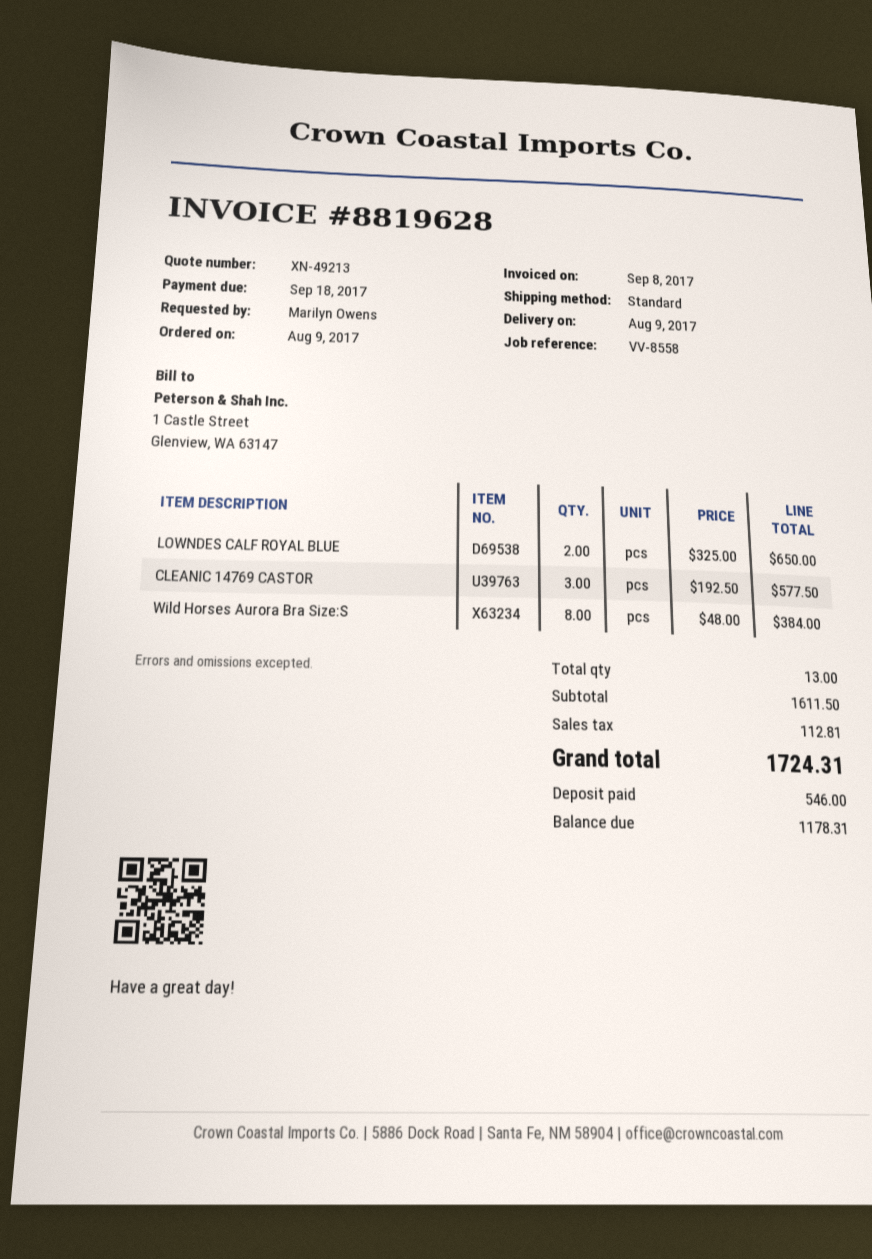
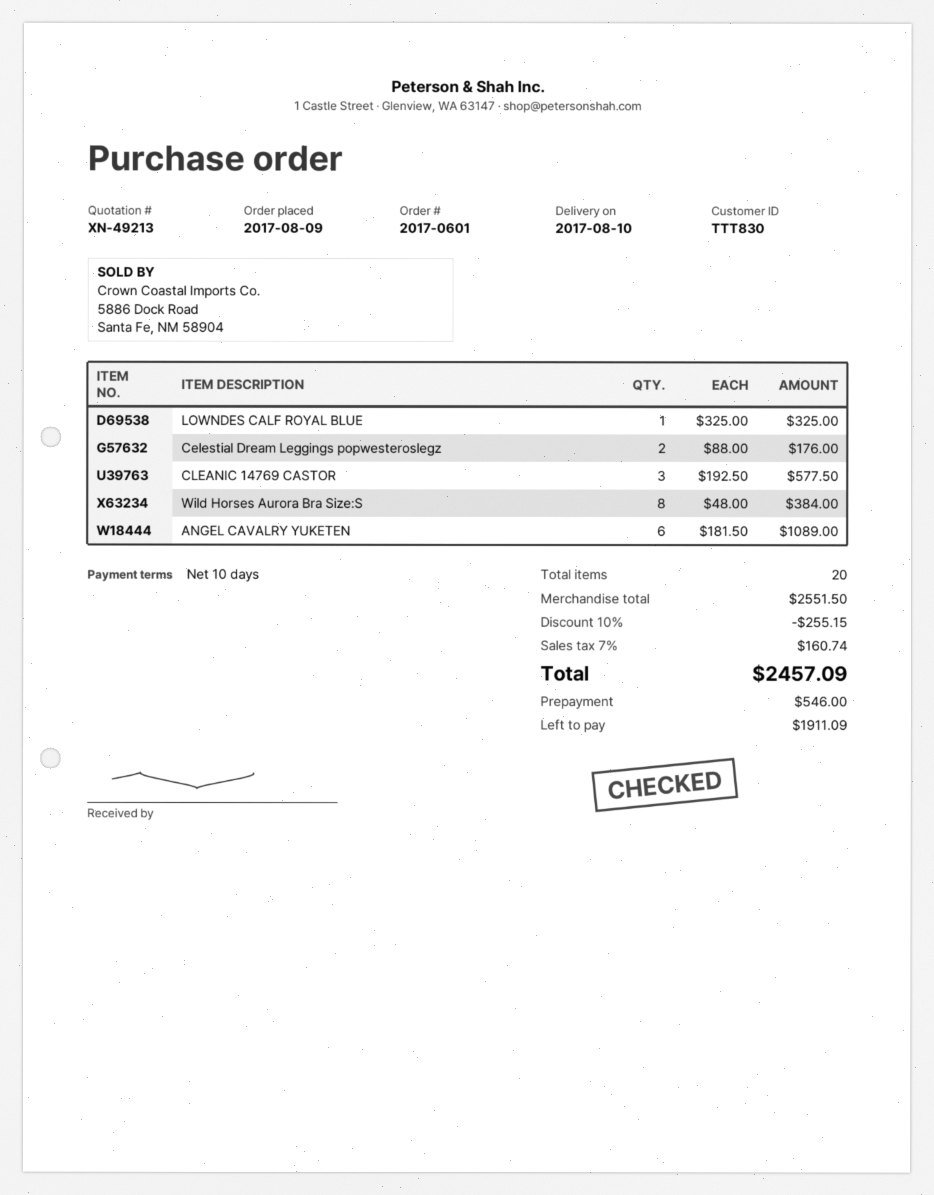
delivery date: 2017-08-09 -> 2017-08-10
LOWNDES CALF ROYAL BLUE: 2 x 325.00 = 650.00 -> 1 x 325.00 = 325.00
Celestial Dream Leggings popwesteroslegz: none -> 2 x 88.00 = 176.00
ANGEL CAVALRY YUKETEN: none -> 6 x 181.50 = 1089.00
total quantity: 13 -> 20
subtotal: 1611.50 -> 2551.50
discount: none -> 10% = 255.15
tax: 112.81 -> 160.74
total: 1724.31 -> 2457.09
balance: 1178.31 -> 1911.09

